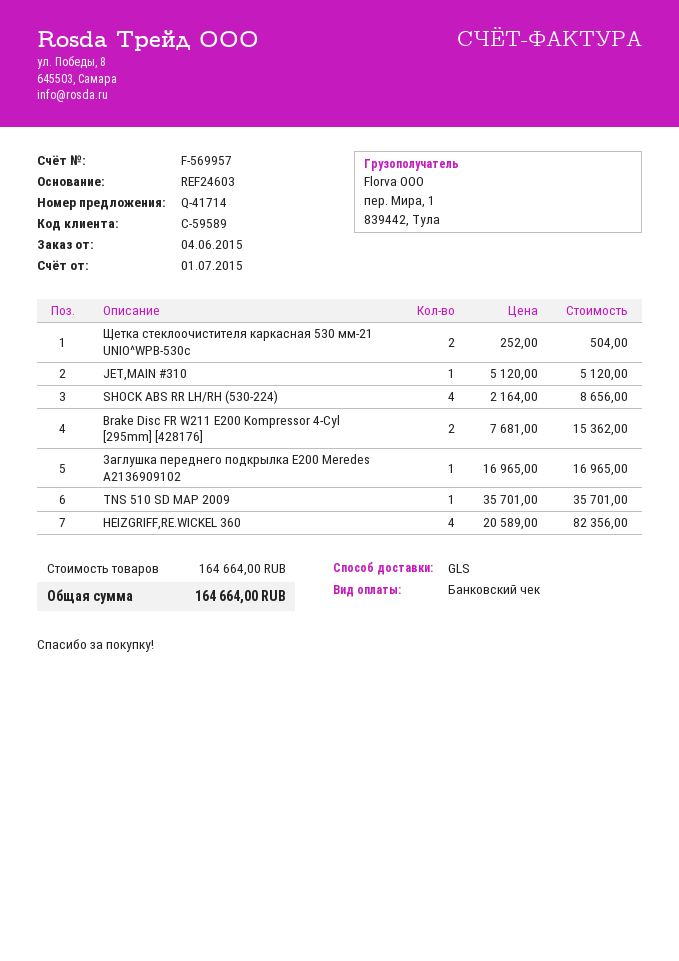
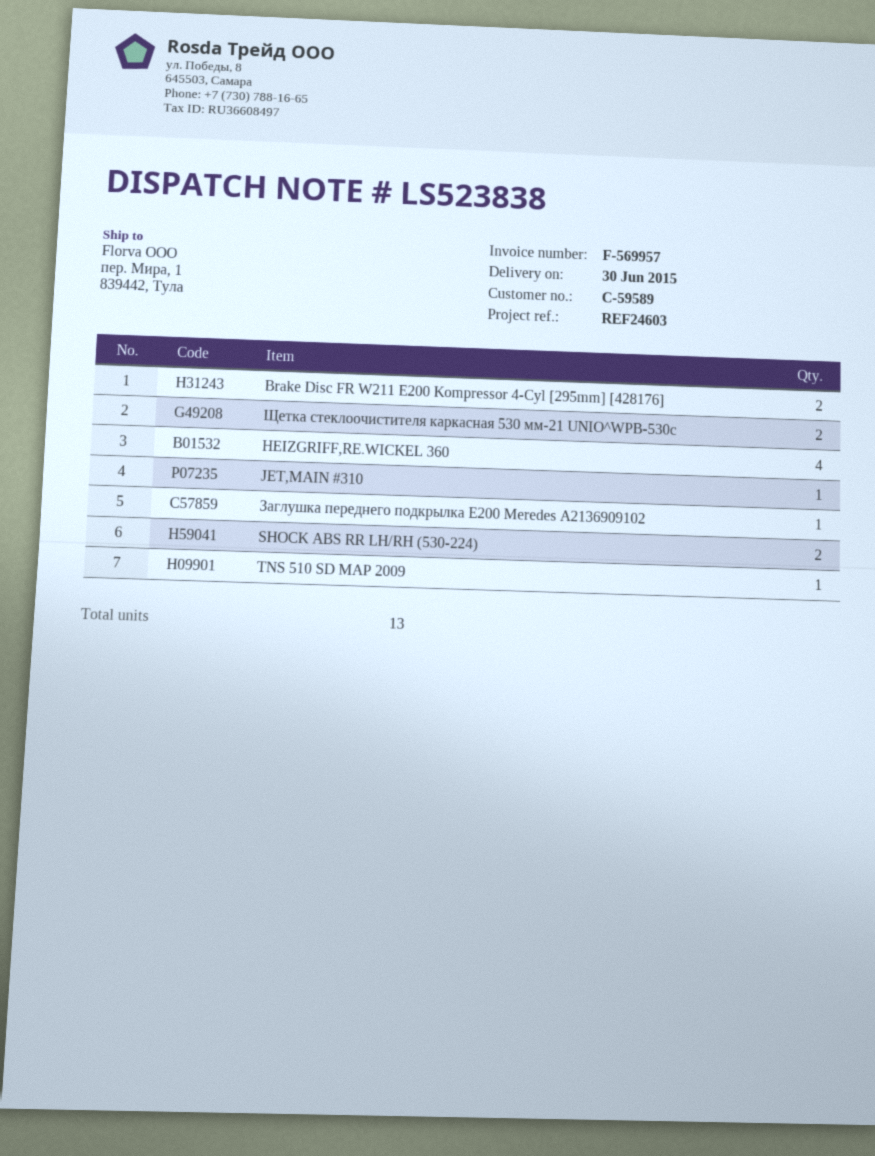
SHOCK ABS RR LH/RH (530-224): 4 -> 2

